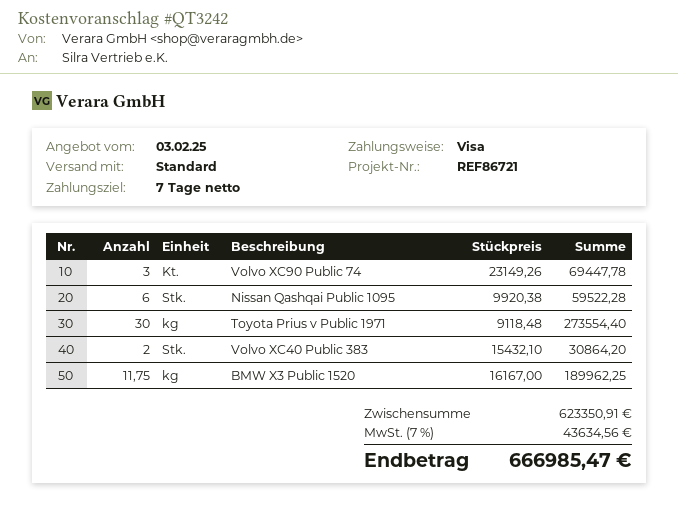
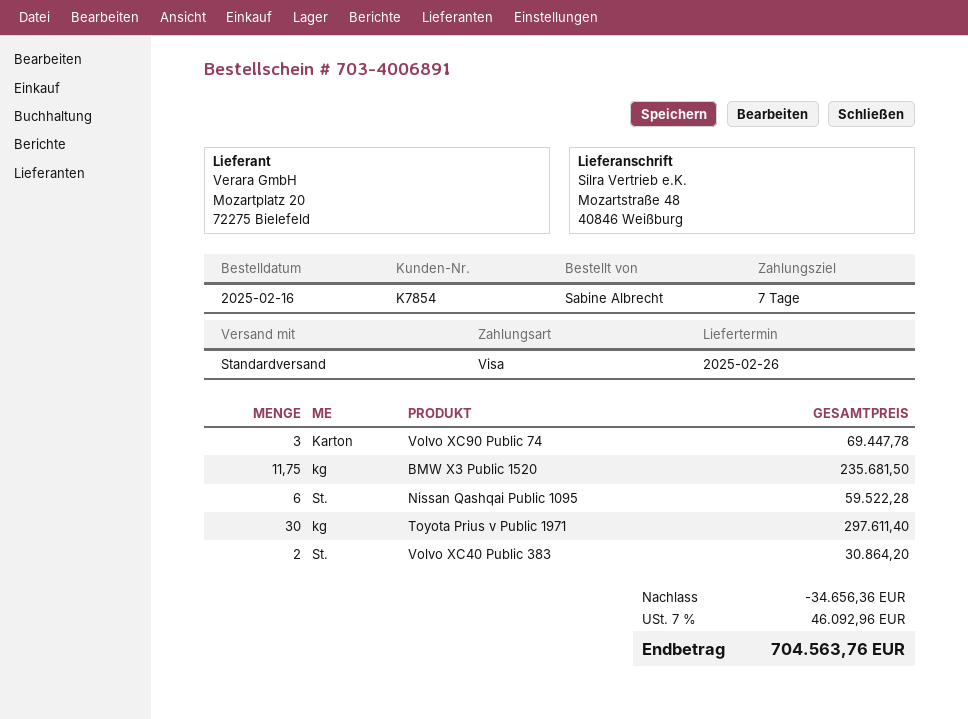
Toyota Prius v Public 1971: 30 for 273554.40 -> 30 for 297611.40
BMW X3 Public 1520: 11.75 for 189962.25 -> 11.75 for 235681.50
discount: none -> 34656.36
tax: 7% = 43634.56 -> 7% = 46092.96
total: 666985.47 -> 704563.76

